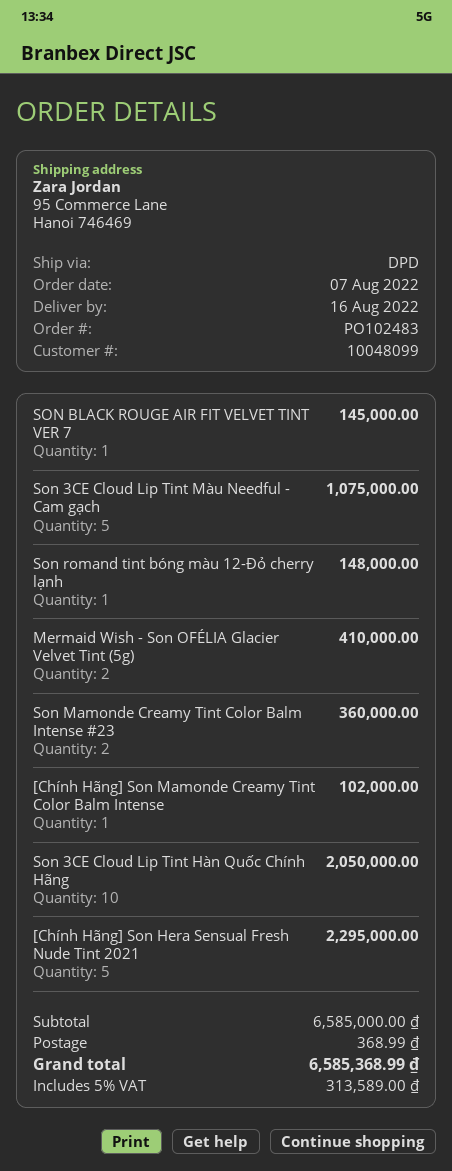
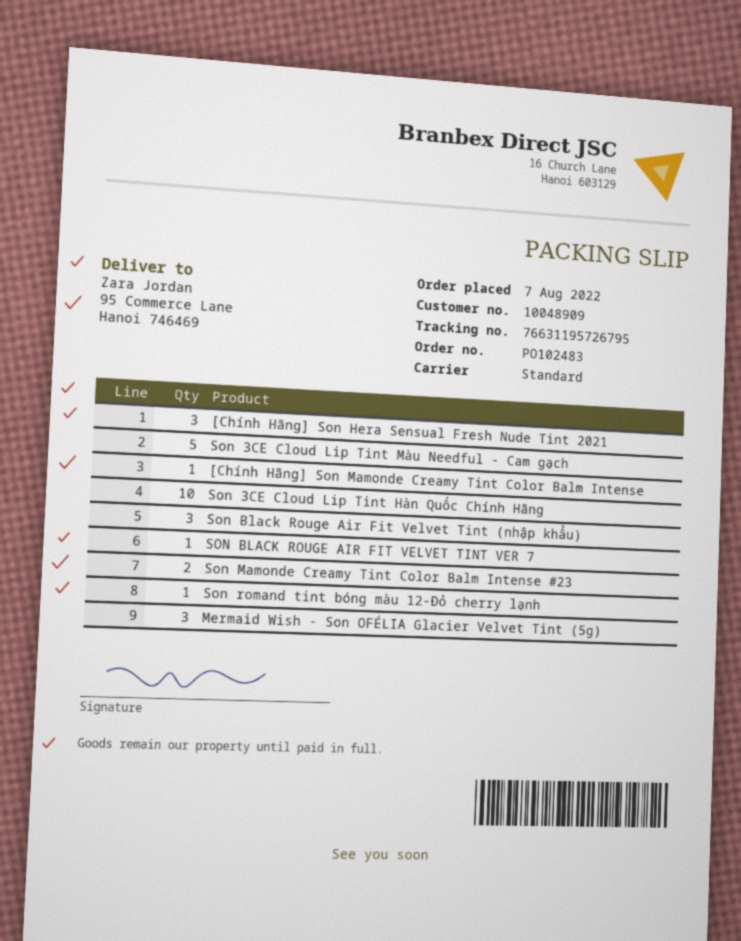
customer number: 10048099 -> 10048909
shipping method: DPD -> standard
Mermaid Wish - Son OFÉLIA Glacier Velvet Tint (5g): 2 -> 3
[Chính Hãng] Son Hera Sensual Fresh Nude Tint 2021: 5 -> 3
Son Black Rouge Air Fit Velvet Tint (nhập khẩu): none -> 3

